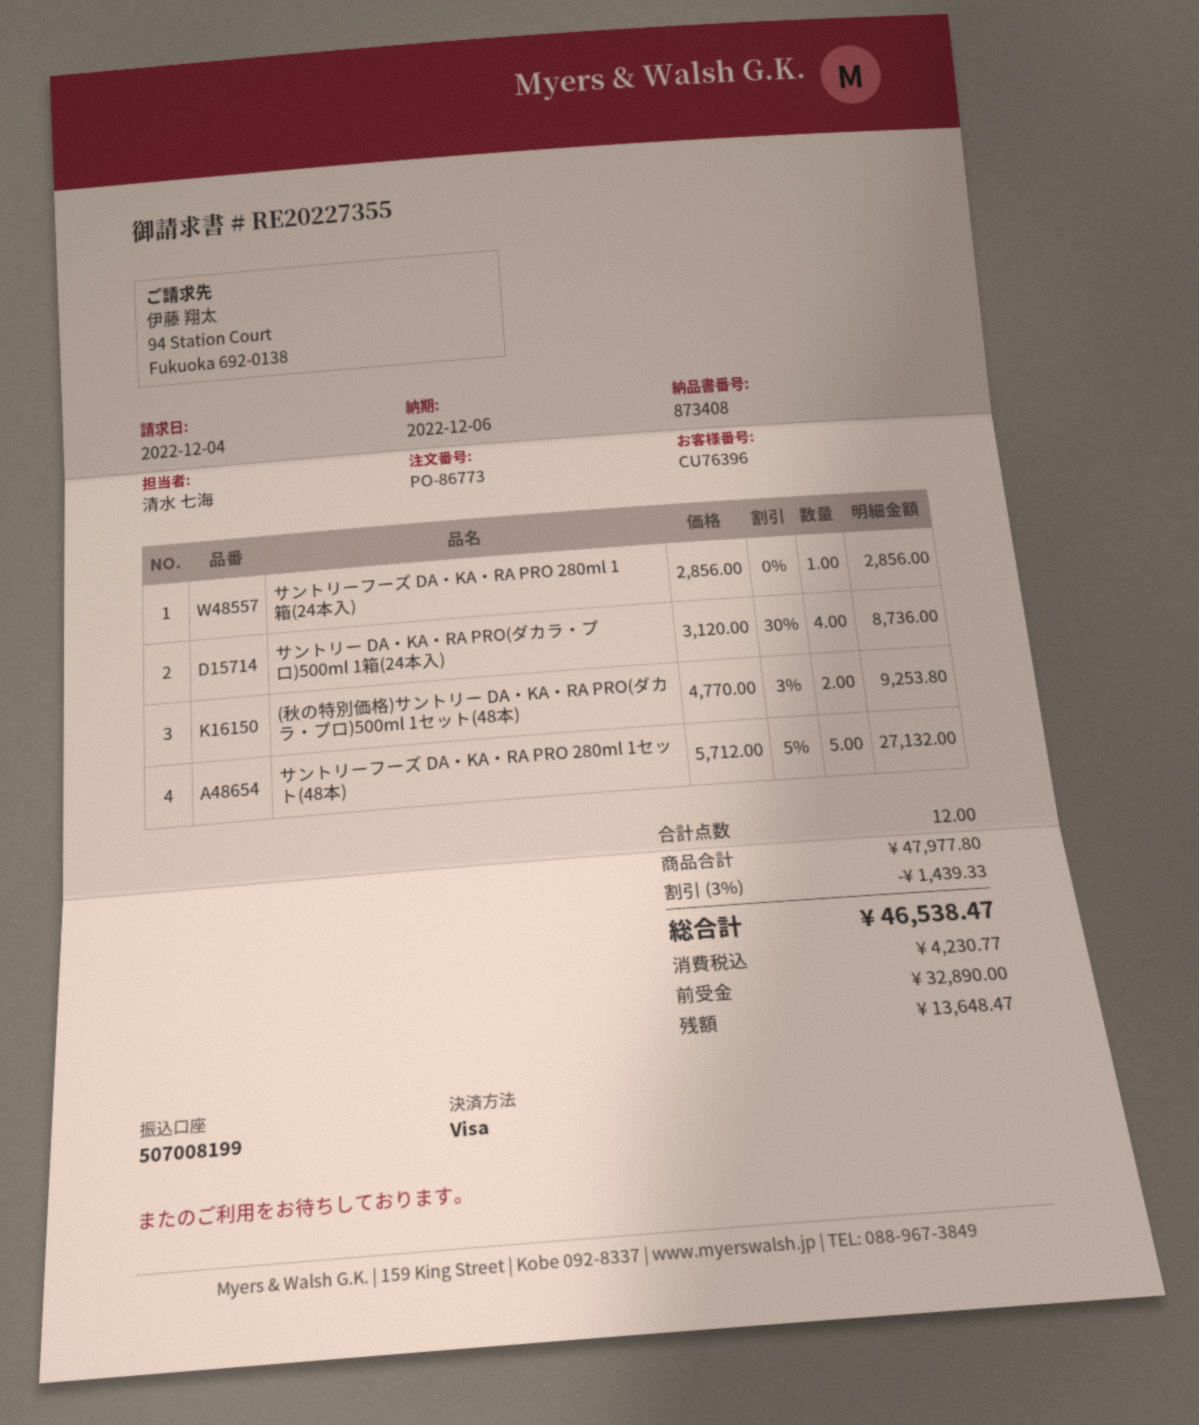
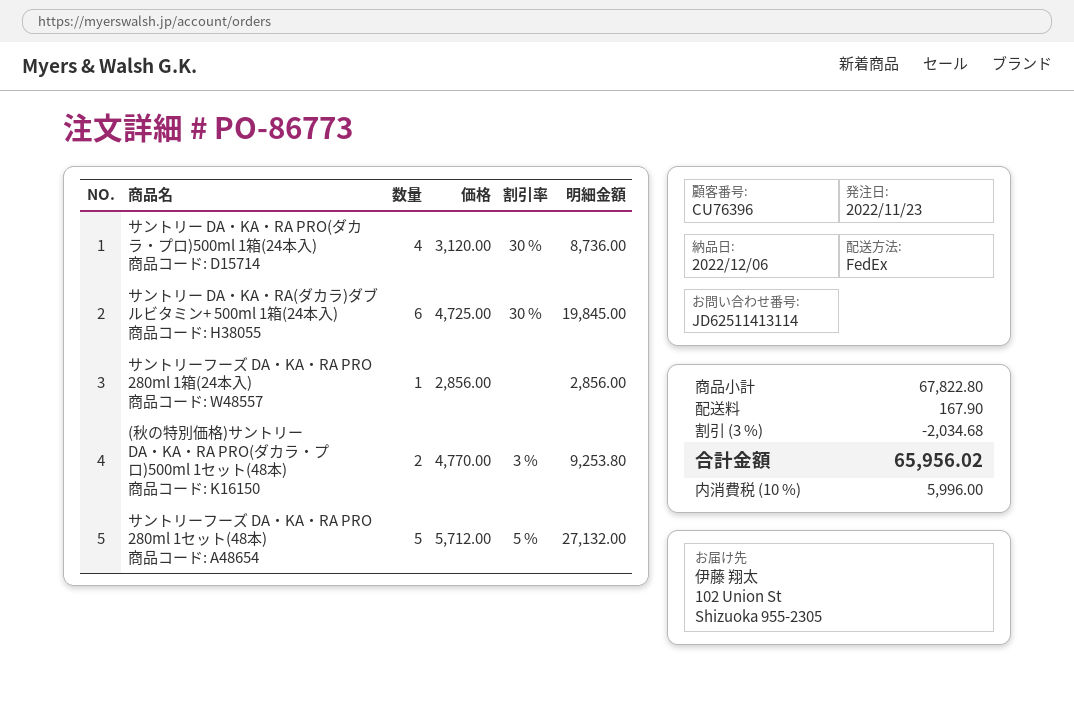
サントリー DA・KA・RA(ダカラ)ダブルビタミン+ 500ml 1箱(24本入): none -> 6 x 4725.00 - 30% = 19845.00
subtotal: 47977.80 -> 67822.80
discount: 3% = 1439.33 -> 3% = 2034.68
shipping: none -> 167.90
tax: 4230.77 -> 5996.00
total: 46538.47 -> 65956.02

